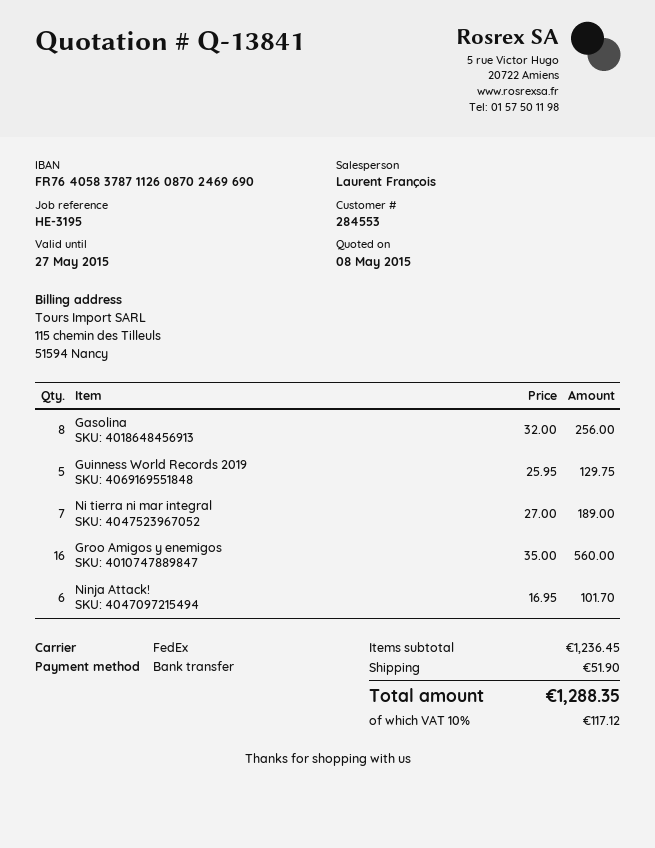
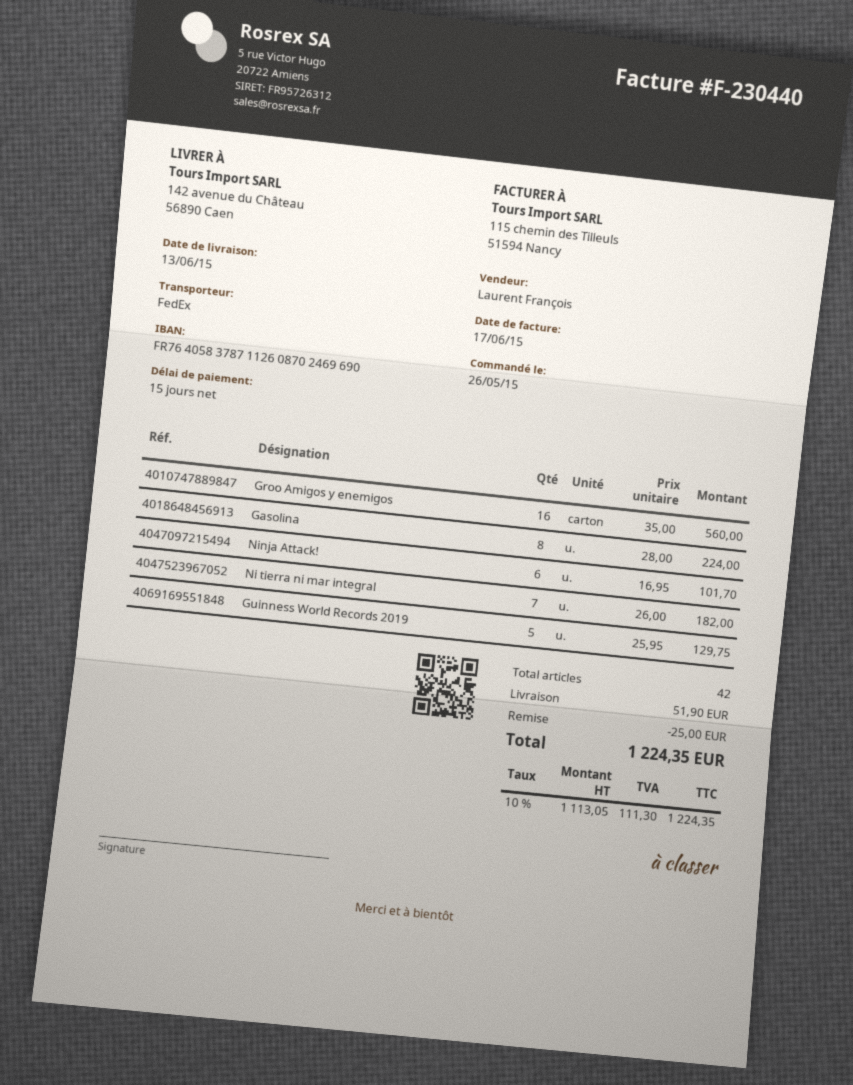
Gasolina: 8 x 32.00 = 256.00 -> 8 x 28.00 = 224.00
Ni tierra ni mar integral: 7 x 27.00 = 189.00 -> 7 x 26.00 = 182.00
discount: none -> 25.00
tax: 10% = 117.12 -> 10% = 111.30
total: 1288.35 -> 1224.35

